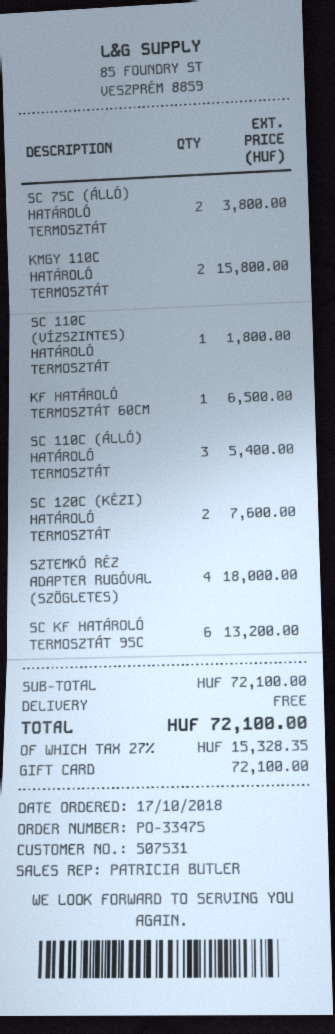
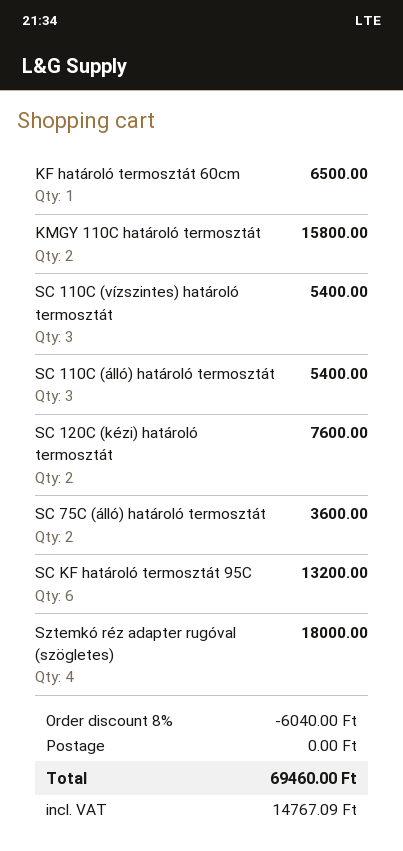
SC 75C (ÁLLÓ) HATÁROLÓ TERMOSZTÁT: 2 for 3800.00 -> 2 for 3600.00
SC 110C (VÍZSZINTES) HATÁROLÓ TERMOSZTÁT: 1 for 1800.00 -> 3 for 5400.00
discount: none -> 8% = 6040.00
tax: 15328.35 -> 14767.09
total: 72100.00 -> 69460.00

